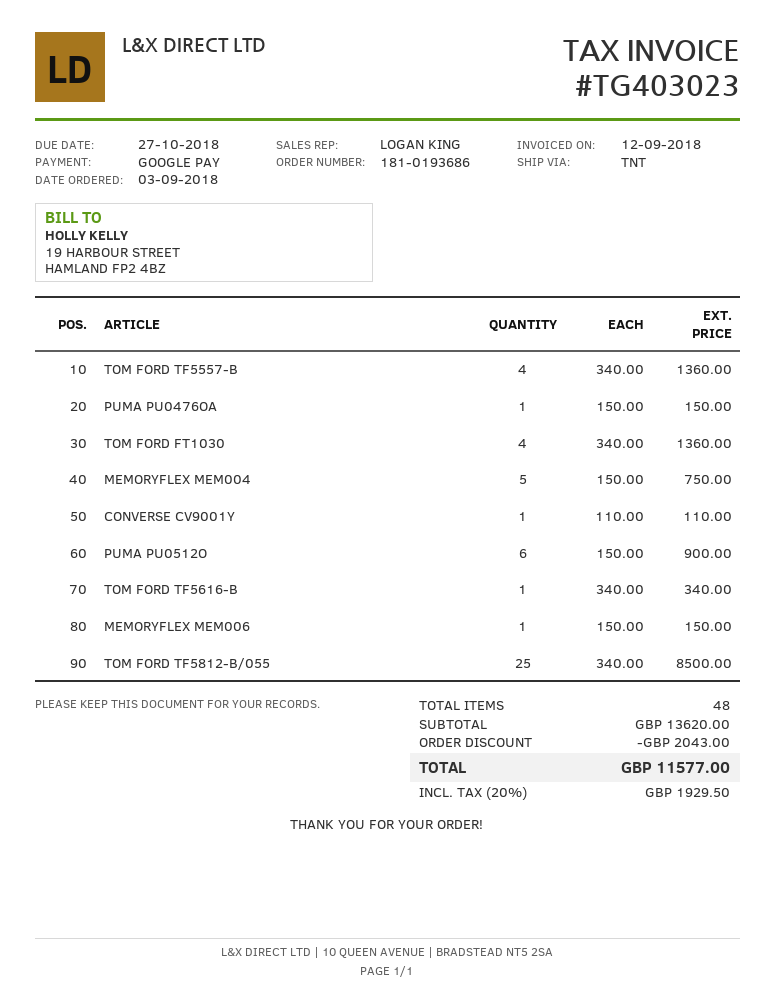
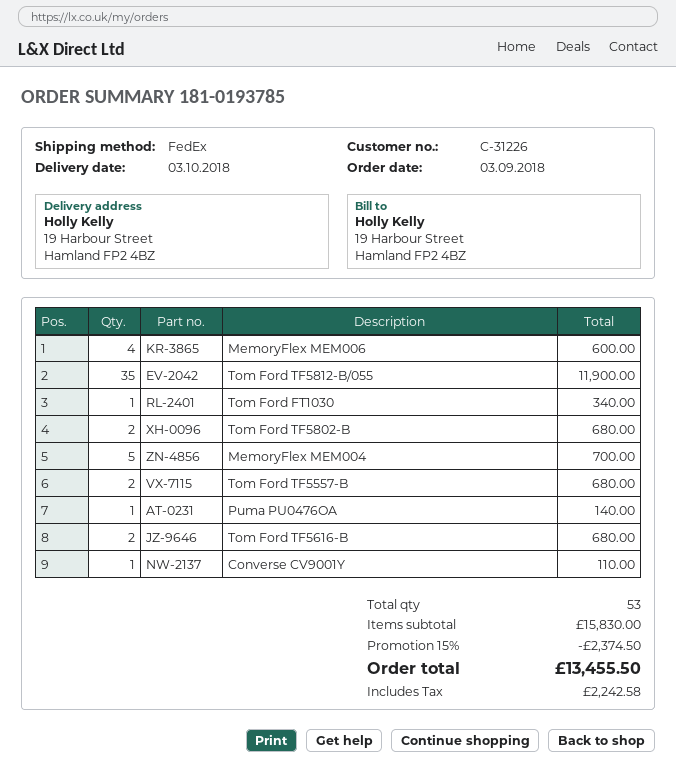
order number: 181-0193686 -> 181-0193785
shipping method: TNT -> FedEx
TOM FORD TF5557-B: 4 for 1360.00 -> 2 for 680.00
PUMA PU0476OA: 1 for 150.00 -> 1 for 140.00
TOM FORD FT1030: 4 for 1360.00 -> 1 for 340.00
MEMORYFLEX MEM004: 5 for 750.00 -> 5 for 700.00
PUMA PU0512O: 6 for 900.00 -> none
TOM FORD TF5616-B: 1 for 340.00 -> 2 for 680.00
MEMORYFLEX MEM006: 1 for 150.00 -> 4 for 600.00
TOM FORD TF5812-B/055: 25 for 8500.00 -> 35 for 11900.00
Tom Ford TF5802-B: none -> 2 for 680.00
total quantity: 48 -> 53
subtotal: 13620.00 -> 15830.00
discount: 2043.00 -> 2374.50
tax: 1929.50 -> 2242.58
total: 11577.00 -> 13455.50

